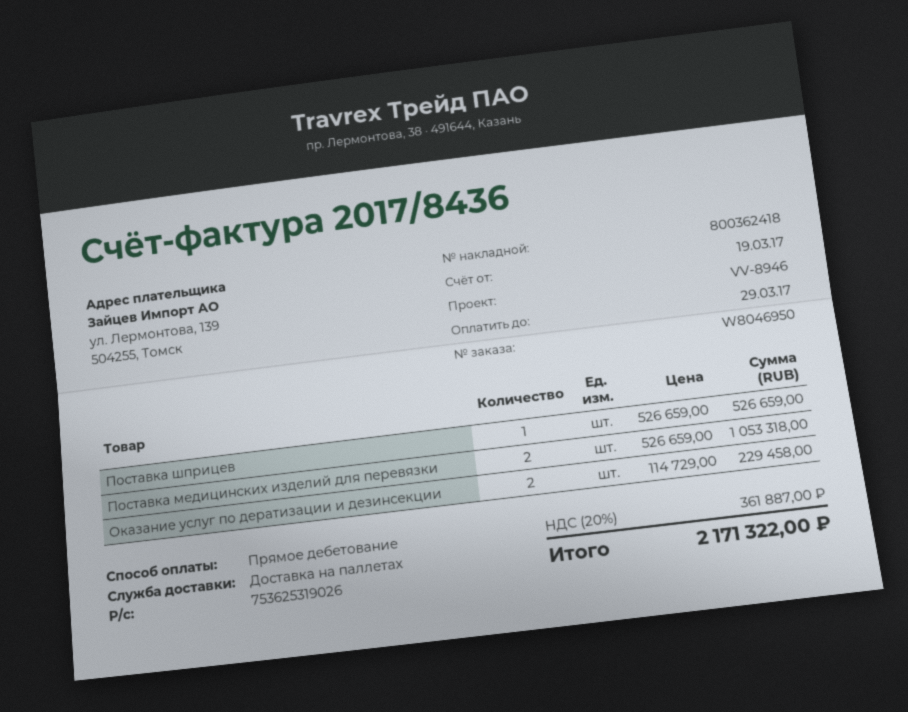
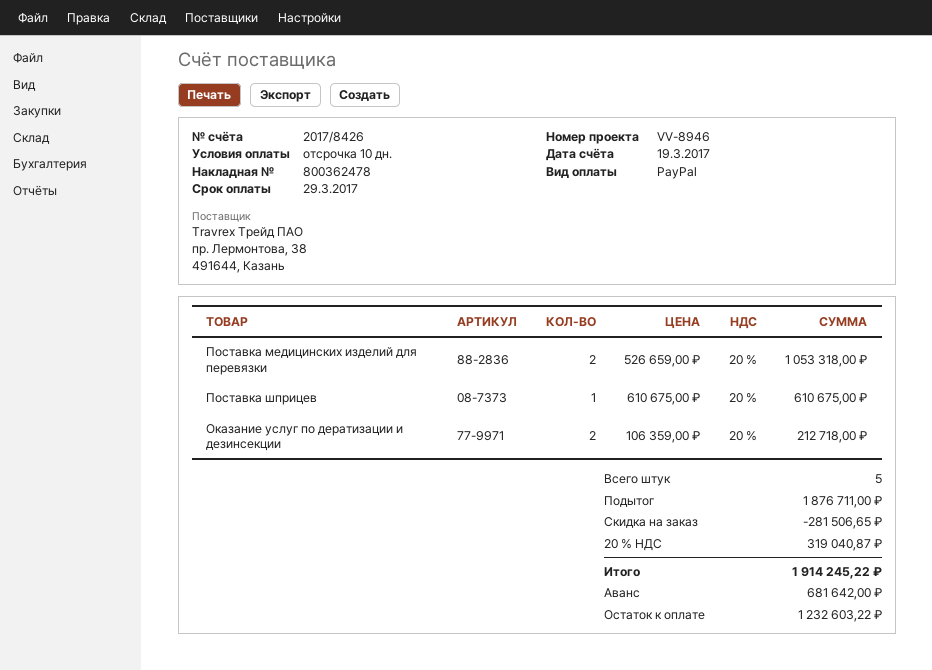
delivery note number: 800362418 -> 800362478
invoice number: 2017/8436 -> 2017/8426
payment method: direct debit -> PayPal
Поставка шприцев: 1 x 526659.00 = 526659.00 -> 1 x 610675.00 = 610675.00
Оказание услуг по дератизации и дезинсекции: 2 x 114729.00 = 229458.00 -> 2 x 106359.00 = 212718.00
discount: none -> 281506.65
tax: 20% = 361887.00 -> 20% = 319040.87
total: 2171322.00 -> 1914245.22

